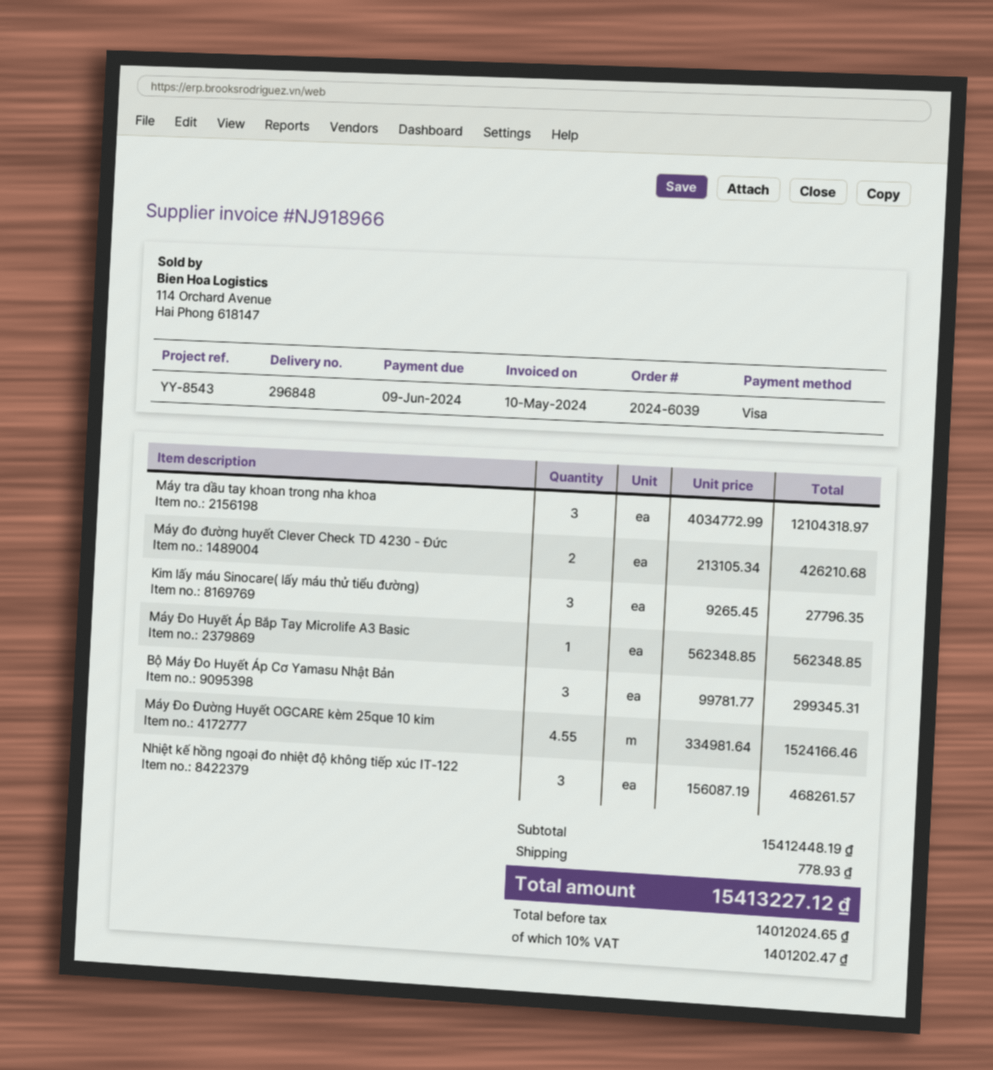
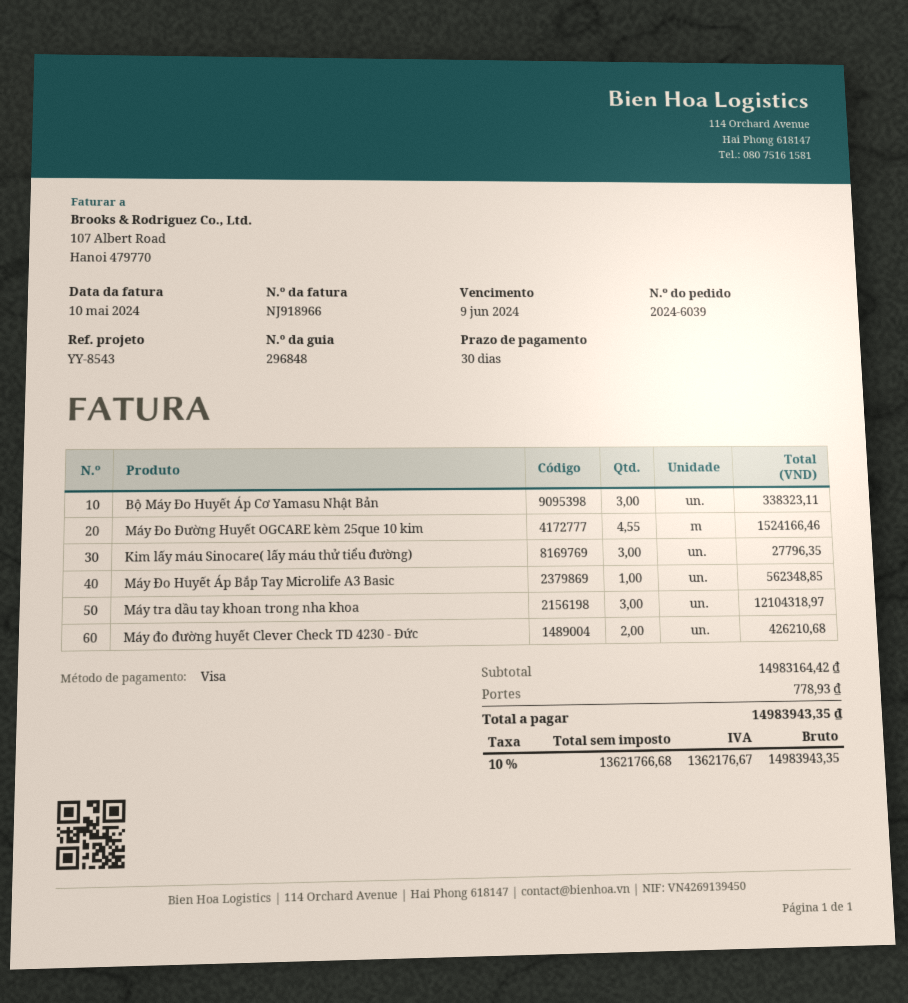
Bộ Máy Đo Huyết Áp Cơ Yamasu Nhật Bản: 3 for 299345.31 -> 3 for 338323.11
Nhiệt kế hồng ngoại đo nhiệt độ không tiếp xúc IT-122: 3 for 468261.57 -> none
subtotal: 15412448.19 -> 14983164.42
net: 14012024.65 -> 13621766.68
tax: 10% = 1401202.47 -> 10% = 1362176.67
total: 15413227.12 -> 14983943.35

